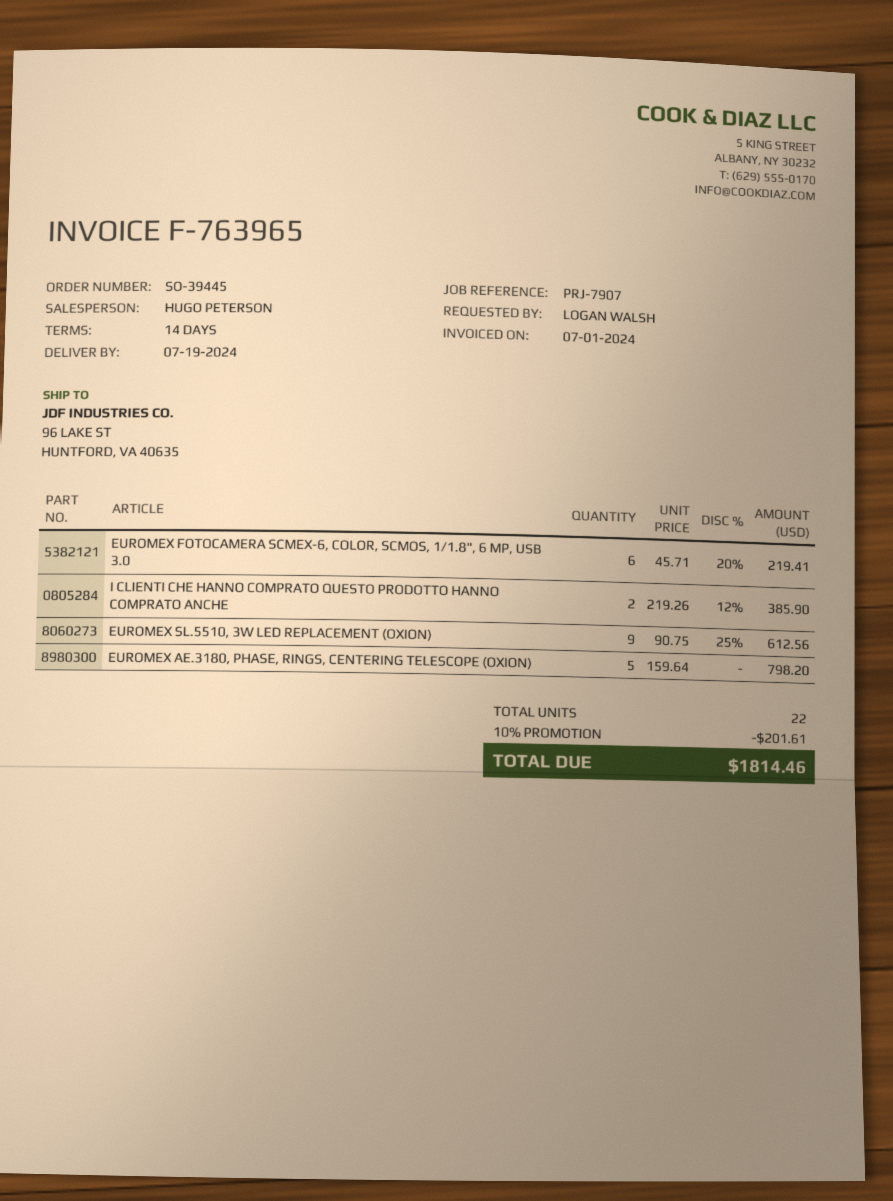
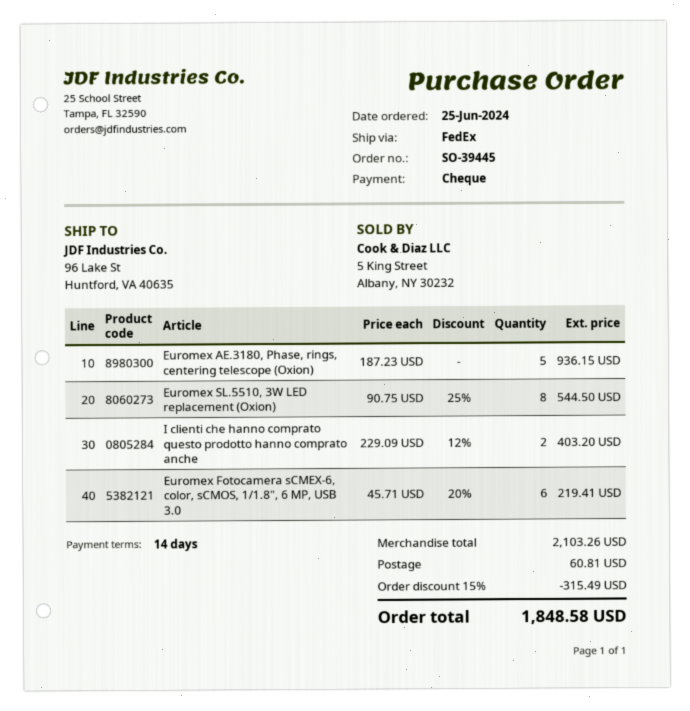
I CLIENTI CHE HANNO COMPRATO QUESTO PRODOTTO HANNO COMPRATO ANCHE: 2 x 219.26 - 12% = 385.90 -> 2 x 229.09 - 12% = 403.20
EUROMEX SL.5510, 3W LED REPLACEMENT (OXION): 9 x 90.75 - 25% = 612.56 -> 8 x 90.75 - 25% = 544.50
EUROMEX AE.3180, PHASE, RINGS, CENTERING TELESCOPE (OXION): 5 x 159.64 = 798.20 -> 5 x 187.23 = 936.15
discount: 10% = 201.61 -> 15% = 315.49
shipping: none -> 60.81
total: 1814.46 -> 1848.58

